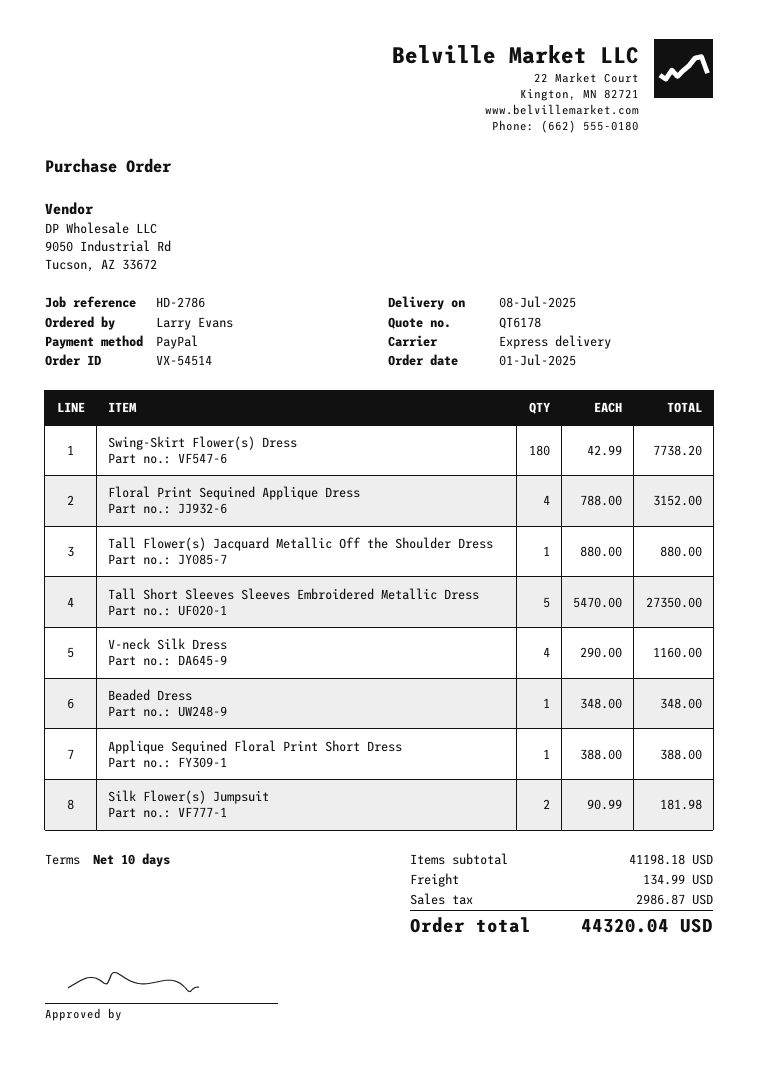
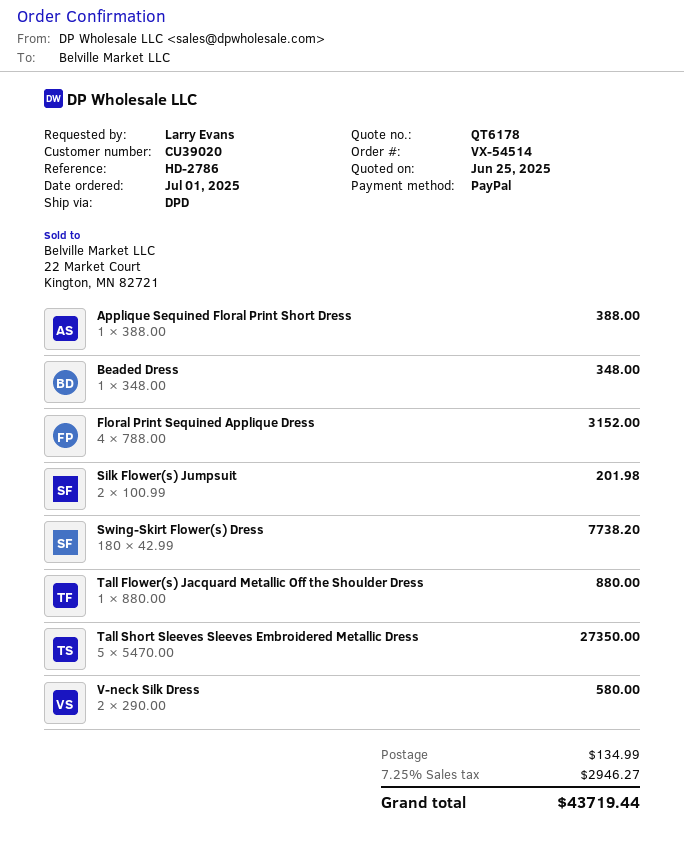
shipping method: express -> DPD
V-neck Silk Dress: 4 x 290.00 = 1160.00 -> 2 x 290.00 = 580.00
Silk Flower(s) Jumpsuit: 2 x 90.99 = 181.98 -> 2 x 100.99 = 201.98
tax: 2986.87 -> 2946.27
total: 44320.04 -> 43719.44

